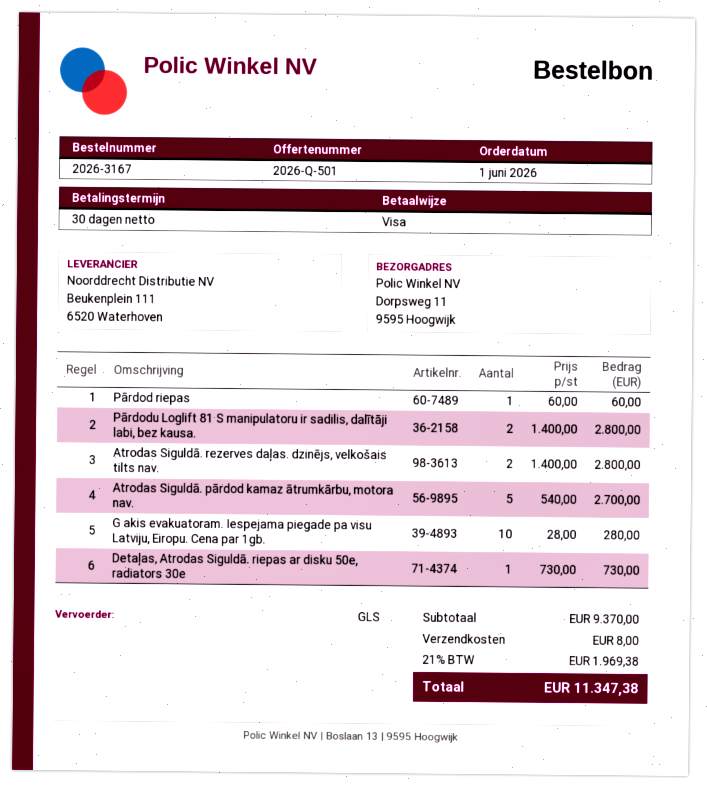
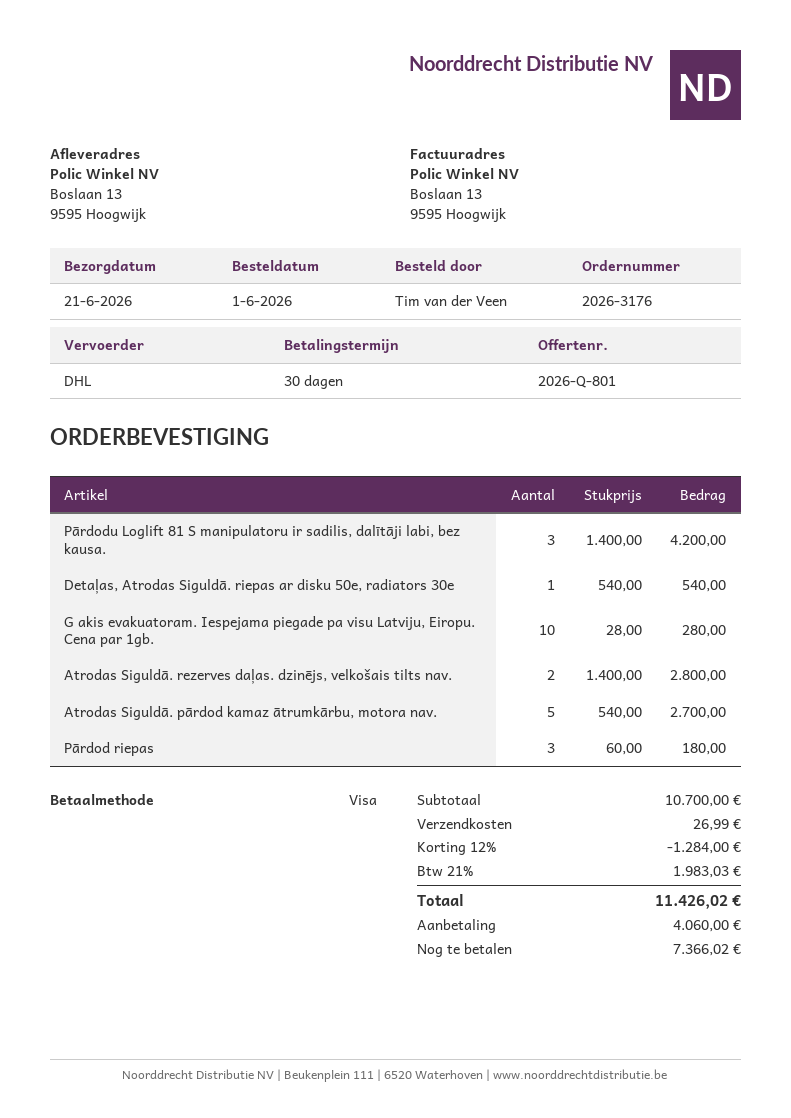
quote number: 2026-Q-501 -> 2026-Q-801
order number: 2026-3167 -> 2026-3176
shipping method: GLS -> DHL
ship to: Dorpsweg 11, 9595 Hoogwijk -> Boslaan 13, 9595 Hoogwijk
Pārdod riepas: 1 x 60.00 = 60.00 -> 3 x 60.00 = 180.00
Pārdodu Loglift 81 S manipulatoru ir sadilis, dalītāji labi, bez kausa.: 2 x 1400.00 = 2800.00 -> 3 x 1400.00 = 4200.00
Detaļas, Atrodas Siguldā. riepas ar disku 50e, radiators 30e: 1 x 730.00 = 730.00 -> 1 x 540.00 = 540.00
subtotal: 9370.00 -> 10700.00
discount: none -> 12% = 1284.00
shipping: 8.00 -> 26.99
tax: 21% = 1969.38 -> 21% = 1983.03
total: 11347.38 -> 11426.02

